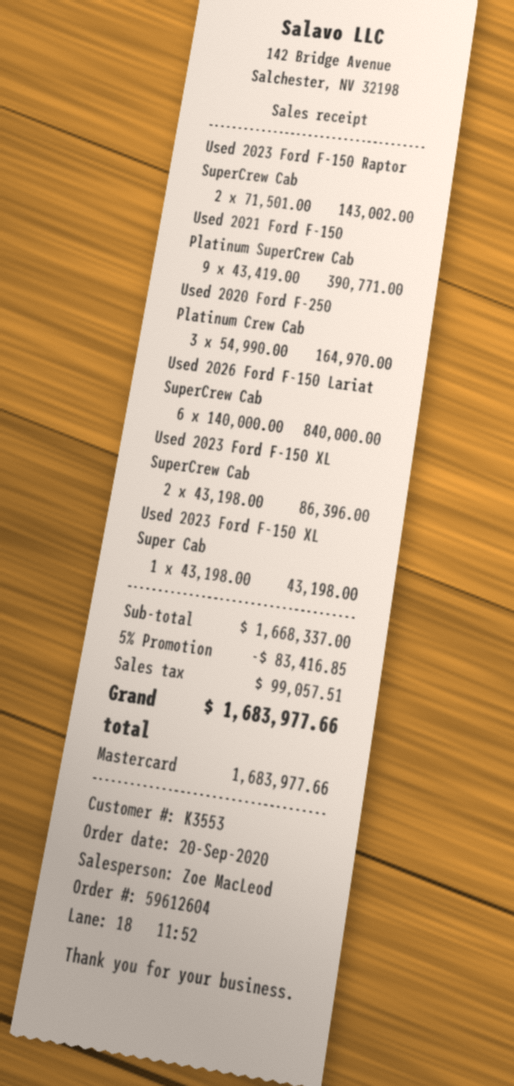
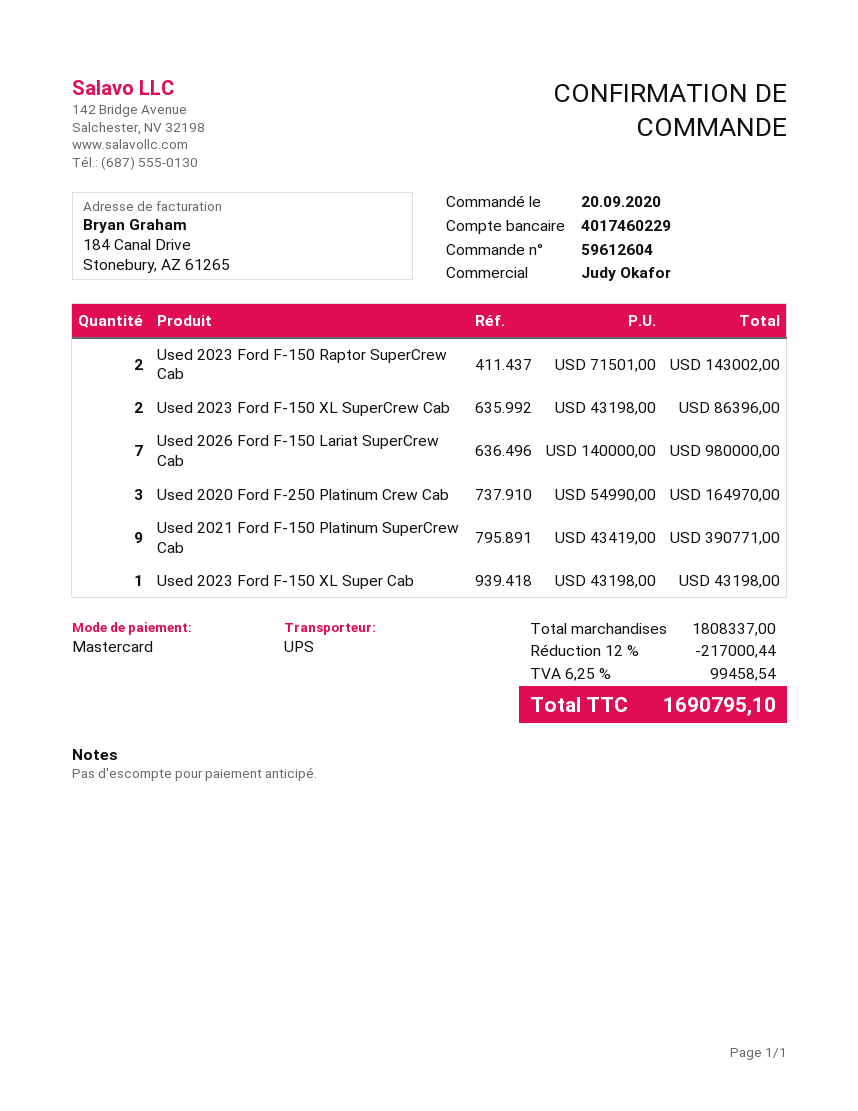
sales rep: Zoe MacLeod -> Judy Okafor
Used 2026 Ford F-150 Lariat SuperCrew Cab: 6 x 140000.00 = 840000.00 -> 7 x 140000.00 = 980000.00
subtotal: 1668337.00 -> 1808337.00
discount: 5% = 83416.85 -> 12% = 217000.44
tax: 99057.51 -> 99458.54
total: 1683977.66 -> 1690795.10

